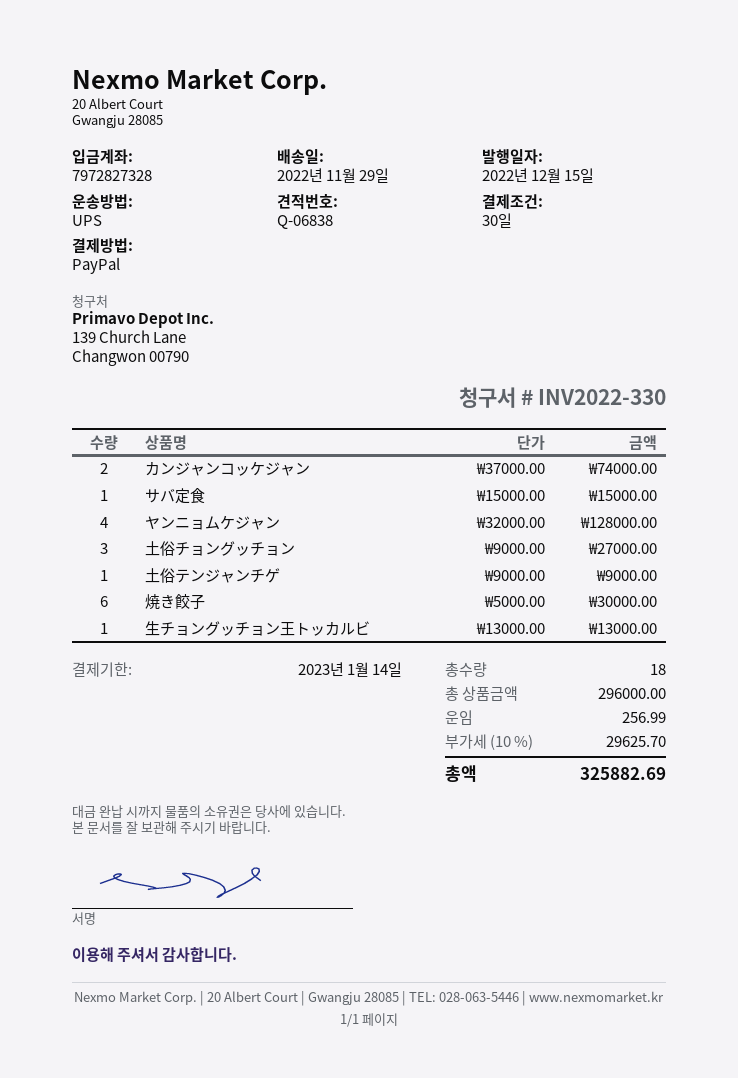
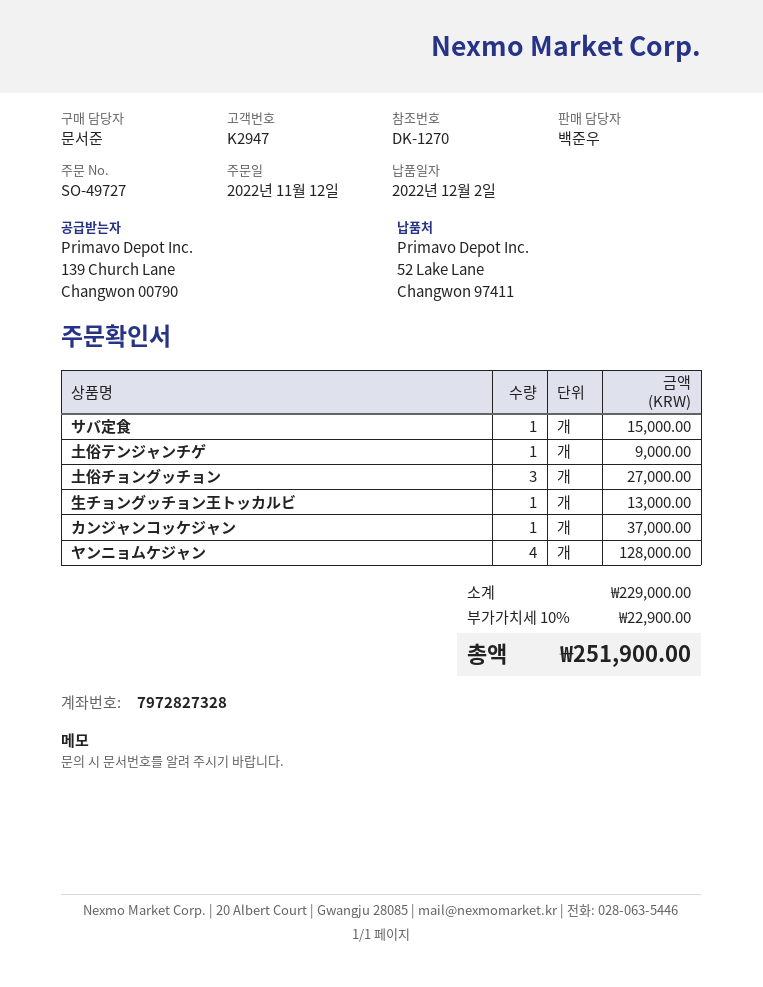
delivery date: 2022-11-29 -> 2022-12-02
カンジャンコッケジャン: 2 for 74000.00 -> 1 for 37000.00
焼き餃子: 6 for 30000.00 -> none
subtotal: 296000.00 -> 229000.00
shipping: 256.99 -> none
tax: 10% = 29625.70 -> 10% = 22900.00
total: 325882.69 -> 251900.00

